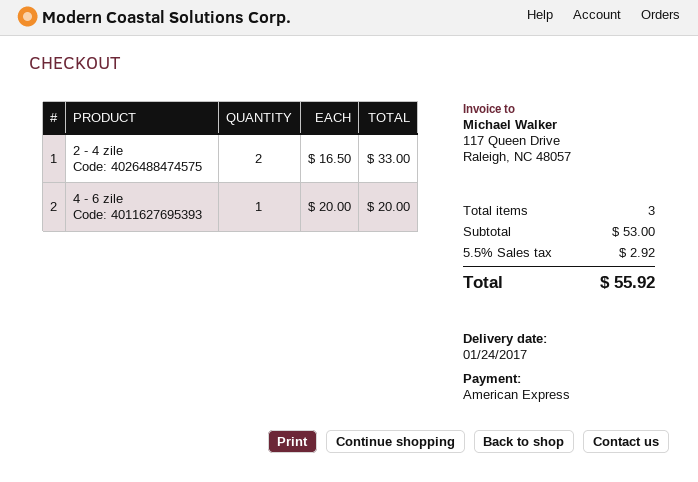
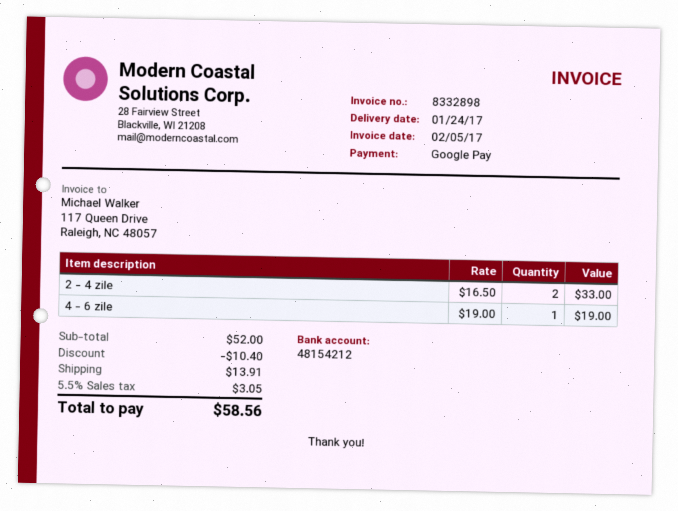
payment method: American Express -> Google Pay
4 - 6 zile: 1 x 20.00 = 20.00 -> 1 x 19.00 = 19.00
subtotal: 53.00 -> 52.00
discount: none -> 10.40
shipping: none -> 13.91
tax: 5.5% = 2.92 -> 5.5% = 3.05
total: 55.92 -> 58.56

